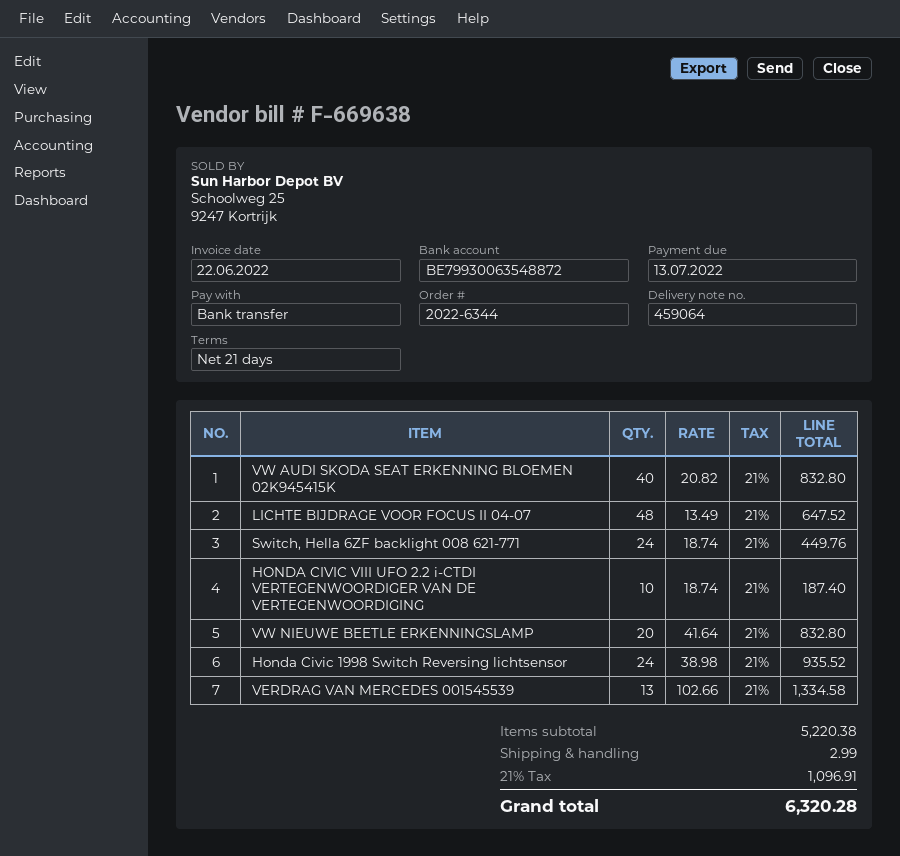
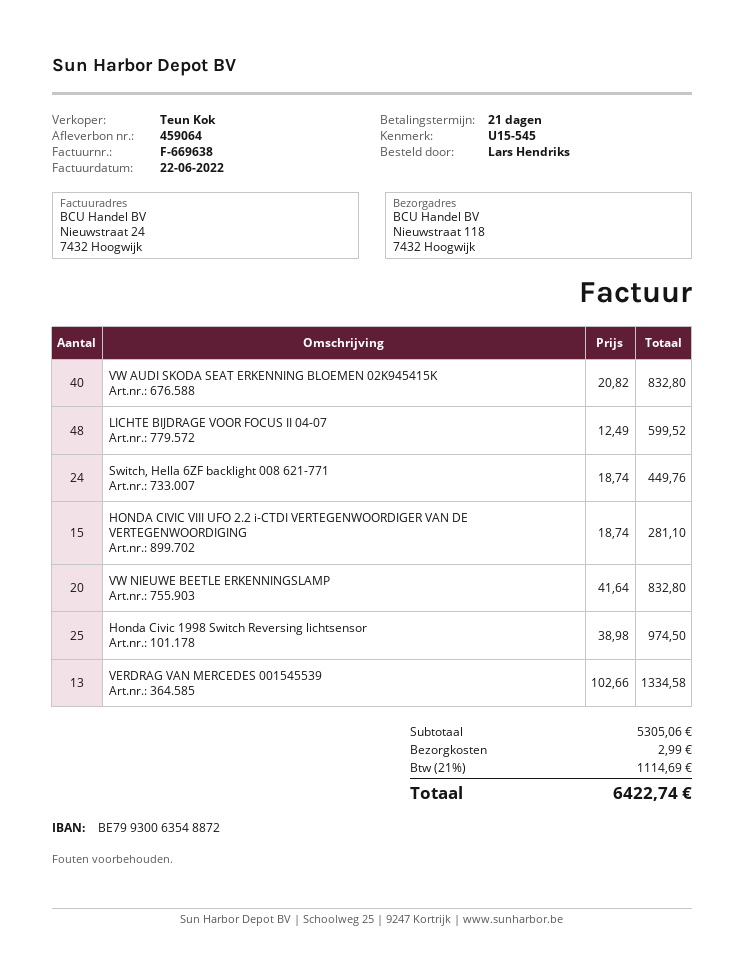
LICHTE BIJDRAGE VOOR FOCUS II 04-07: 48 x 13.49 = 647.52 -> 48 x 12.49 = 599.52
HONDA CIVIC VIII UFO 2.2 i-CTDI VERTEGENWOORDIGER VAN DE VERTEGENWOORDIGING: 10 x 18.74 = 187.40 -> 15 x 18.74 = 281.10
Honda Civic 1998 Switch Reversing lichtsensor: 24 x 38.98 = 935.52 -> 25 x 38.98 = 974.50
subtotal: 5220.38 -> 5305.06
tax: 21% = 1096.91 -> 21% = 1114.69
total: 6320.28 -> 6422.74

